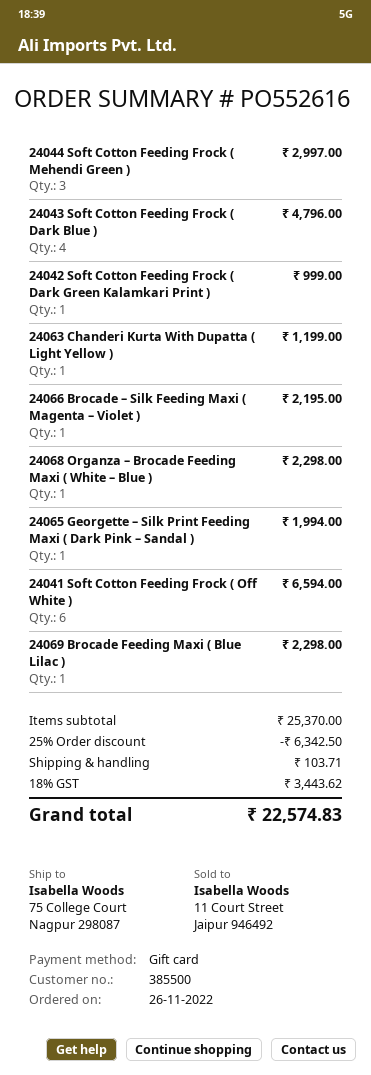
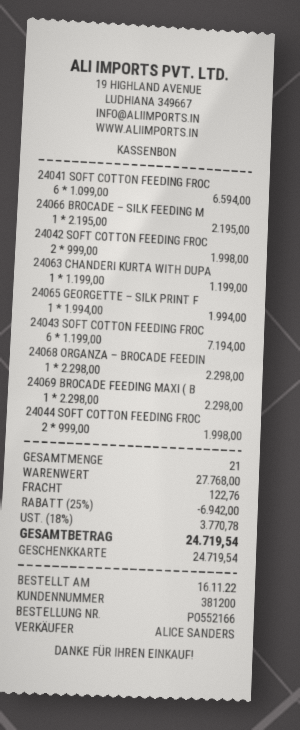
order number: PO552616 -> PO552166
order date: 2022-11-26 -> 2022-11-16
customer number: 385500 -> 381200
24044 Soft Cotton Feeding Frock ( Mehendi Green ): 3 for 2997.00 -> 2 for 1998.00
24043 Soft Cotton Feeding Frock ( Dark Blue ): 4 for 4796.00 -> 6 for 7194.00
24042 Soft Cotton Feeding Frock ( Dark Green Kalamkari Print ): 1 for 999.00 -> 2 for 1998.00
subtotal: 25370.00 -> 27768.00
discount: 25% = 6342.50 -> 25% = 6942.00
shipping: 103.71 -> 122.76
tax: 18% = 3443.62 -> 18% = 3770.78
total: 22574.83 -> 24719.54

